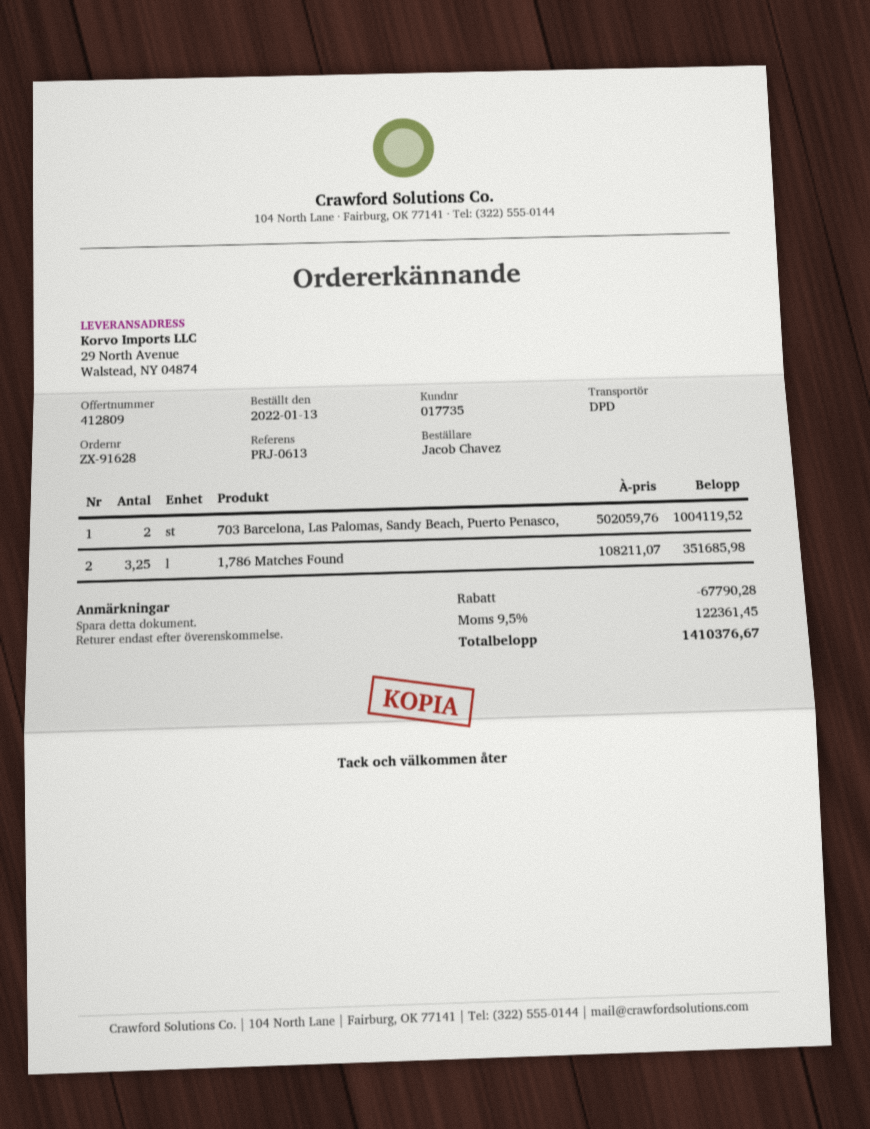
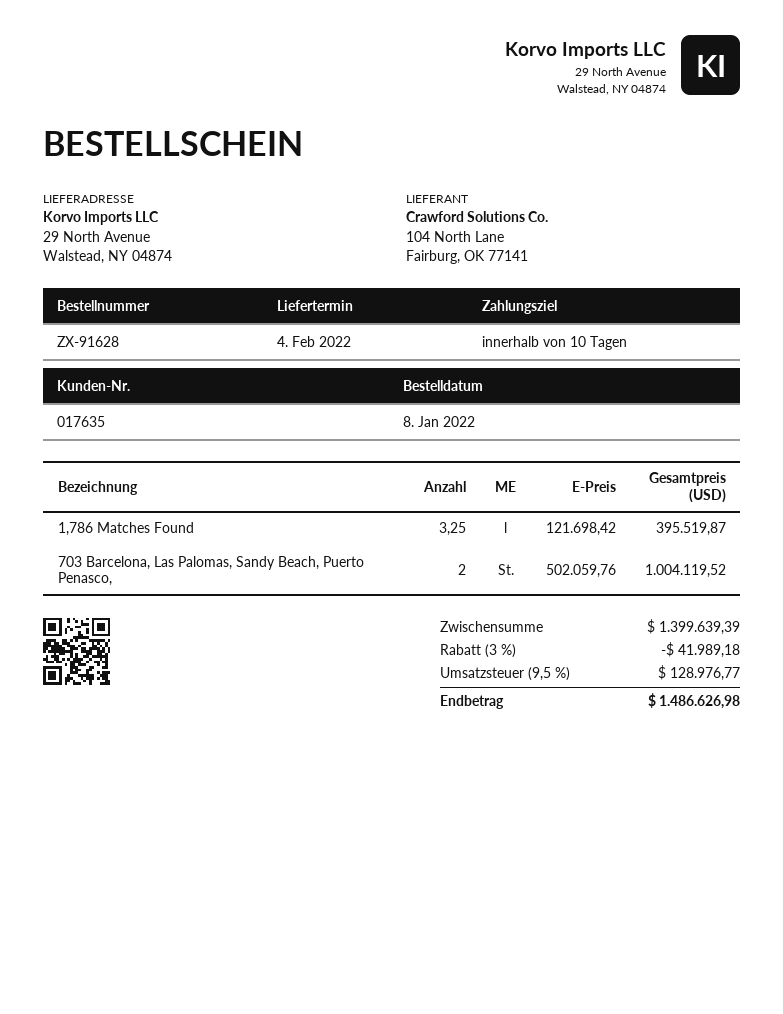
order date: 2022-01-13 -> 2022-01-08
customer number: 017735 -> 017635
1,786 Matches Found: 3.25 x 108211.07 = 351685.98 -> 3.25 x 121698.42 = 395519.87
discount: 67790.28 -> 41989.18
tax: 9.5% = 122361.45 -> 9.5% = 128976.77
total: 1410376.67 -> 1486626.98

